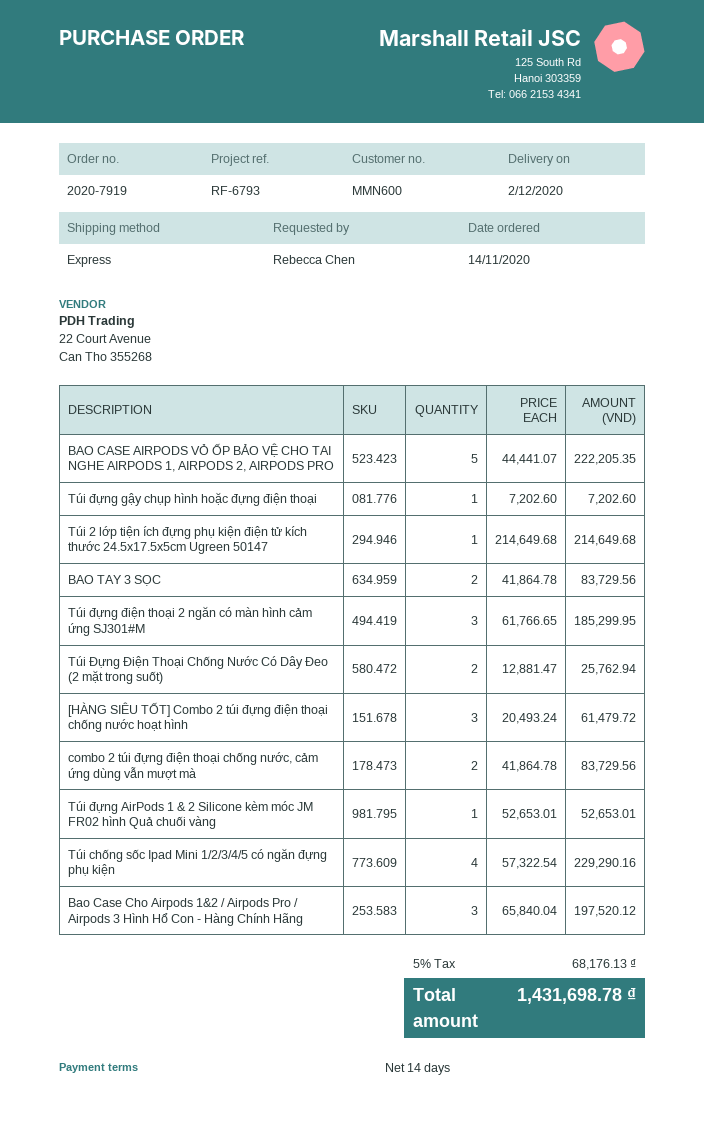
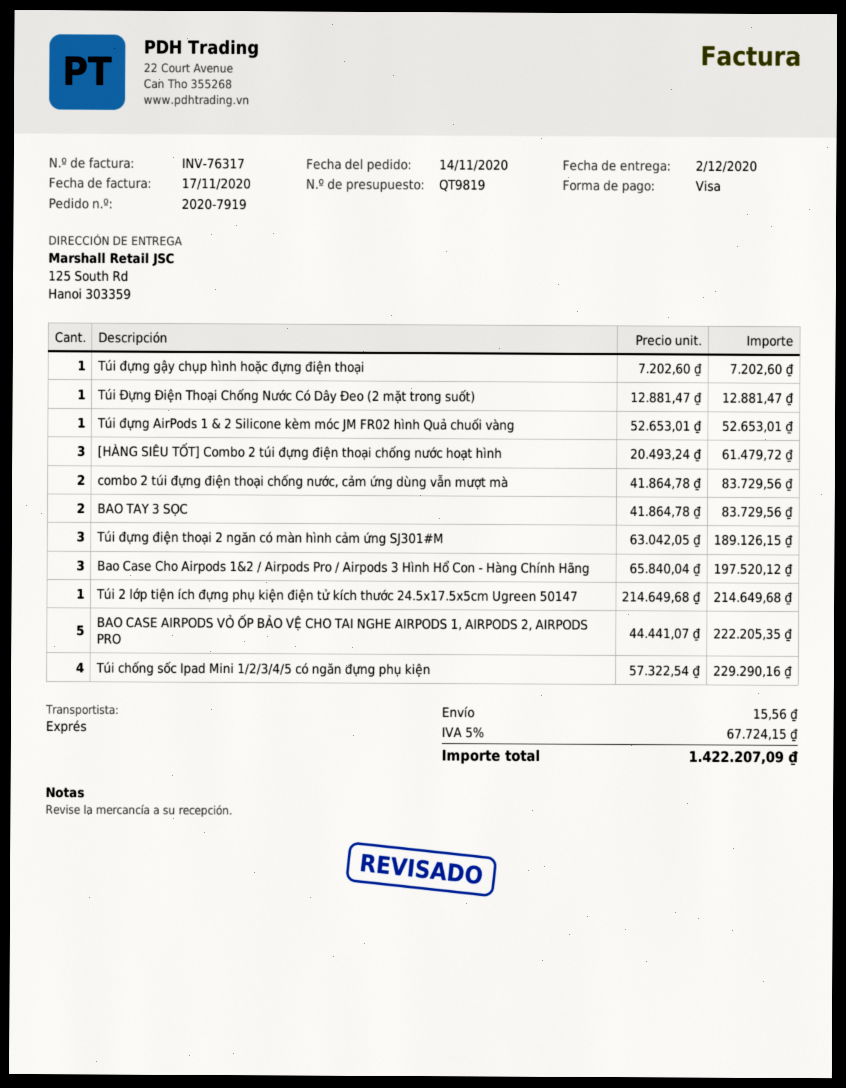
Túi đựng điện thoại 2 ngăn có màn hình cảm ứng SJ301#M: 3 x 61766.65 = 185299.95 -> 3 x 63042.05 = 189126.15
Túi Đựng Điện Thoại Chống Nước Có Dây Đeo (2 mặt trong suốt): 2 x 12881.47 = 25762.94 -> 1 x 12881.47 = 12881.47
shipping: none -> 15.56
tax: 5% = 68176.13 -> 5% = 67724.15
total: 1431698.78 -> 1422207.09

